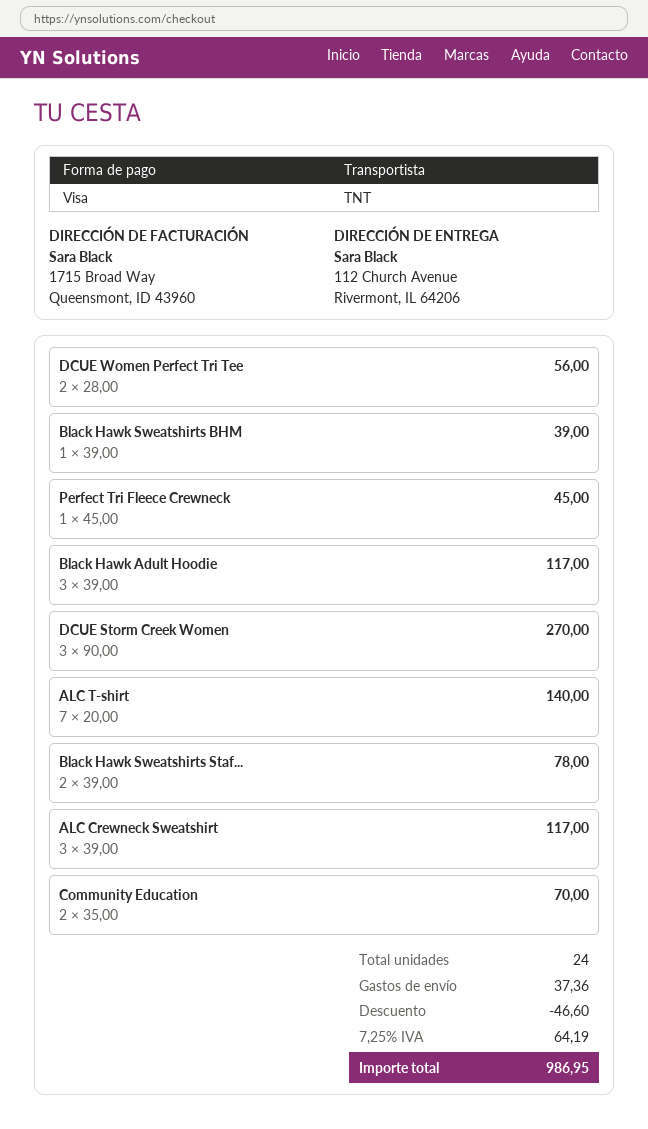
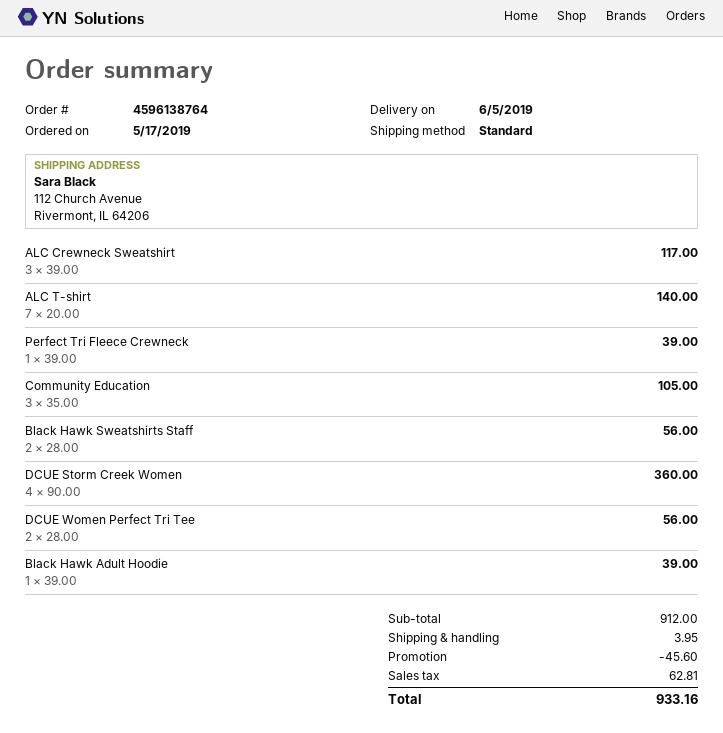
shipping method: TNT -> standard
Black Hawk Sweatshirts BHM: 1 x 39.00 = 39.00 -> none
Perfect Tri Fleece Crewneck: 1 x 45.00 = 45.00 -> 1 x 39.00 = 39.00
Black Hawk Adult Hoodie: 3 x 39.00 = 117.00 -> 1 x 39.00 = 39.00
DCUE Storm Creek Women: 3 x 90.00 = 270.00 -> 4 x 90.00 = 360.00
Black Hawk Sweatshirts Staf...: 2 x 39.00 = 78.00 -> 2 x 28.00 = 56.00
Community Education: 2 x 35.00 = 70.00 -> 3 x 35.00 = 105.00
discount: 46.60 -> 45.60
shipping: 37.36 -> 3.95
tax: 64.19 -> 62.81
total: 986.95 -> 933.16

